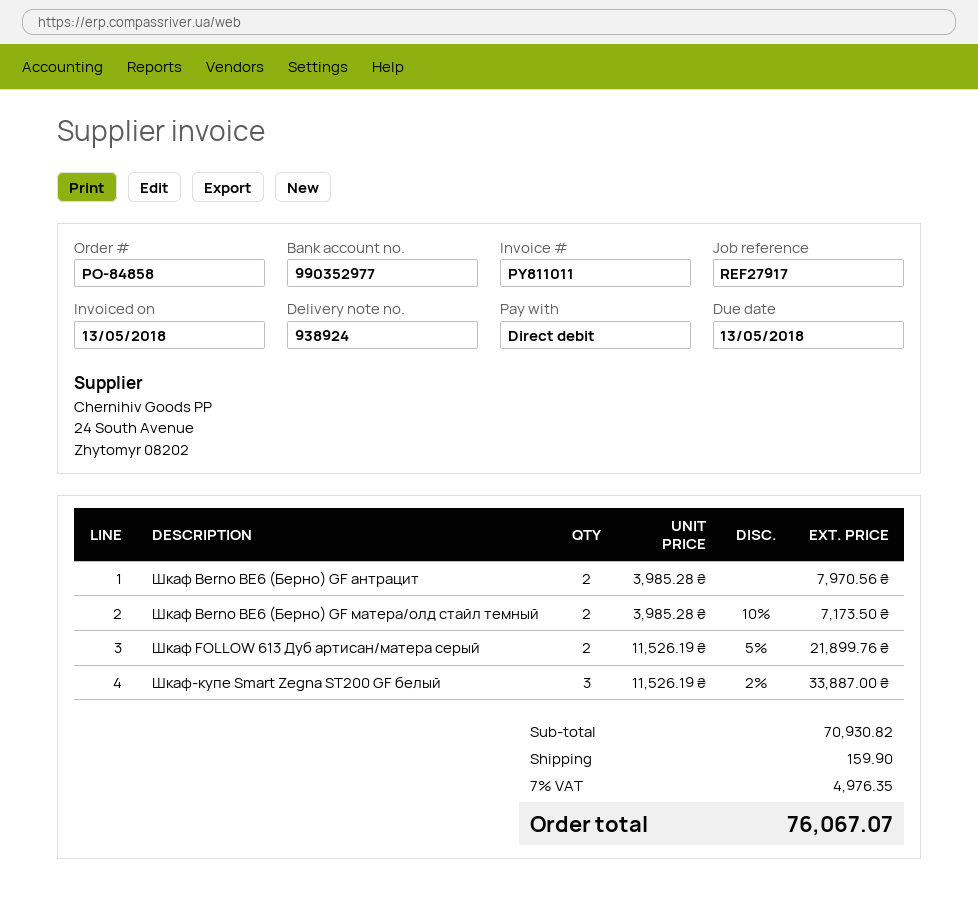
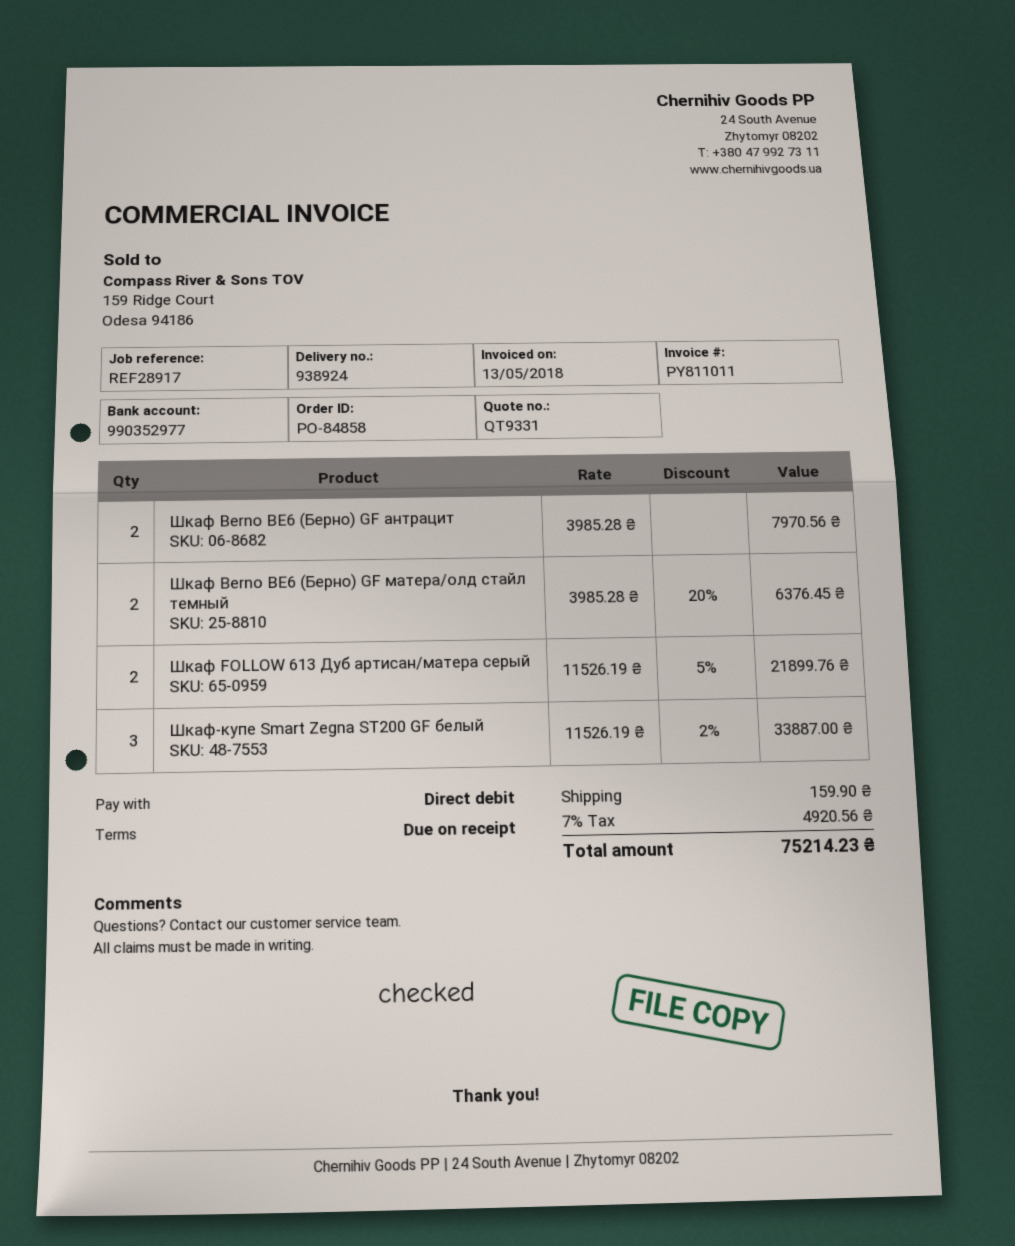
reference: REF27917 -> REF28917
Шкаф Berno BE6 (Берно) GF матера/олд стайл темный: 2 x 3985.28 - 10% = 7173.50 -> 2 x 3985.28 - 20% = 6376.45
tax: 7% = 4976.35 -> 7% = 4920.56
total: 76067.07 -> 75214.23

